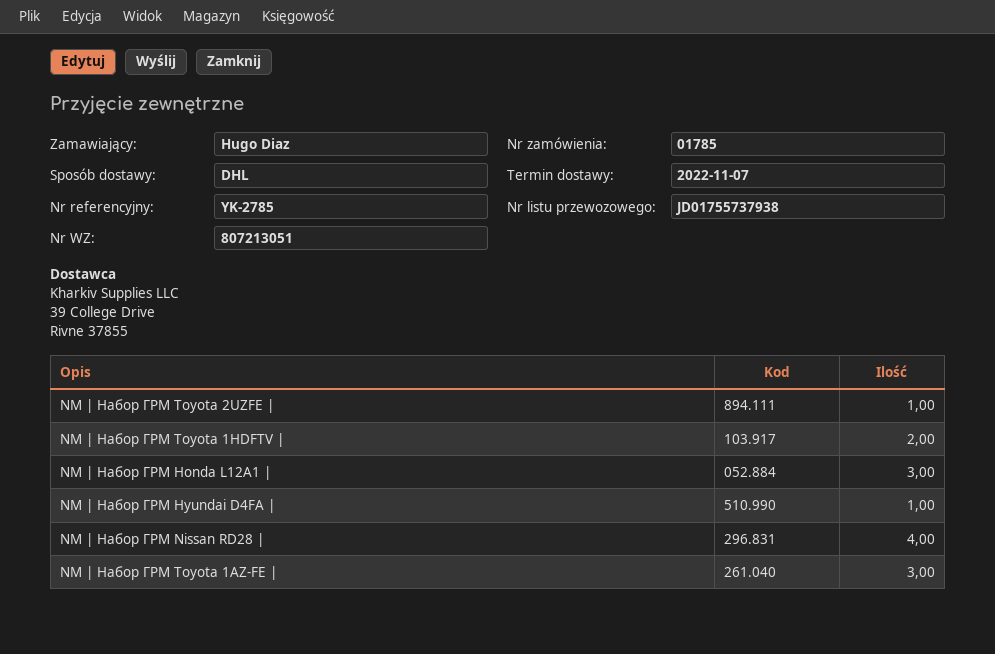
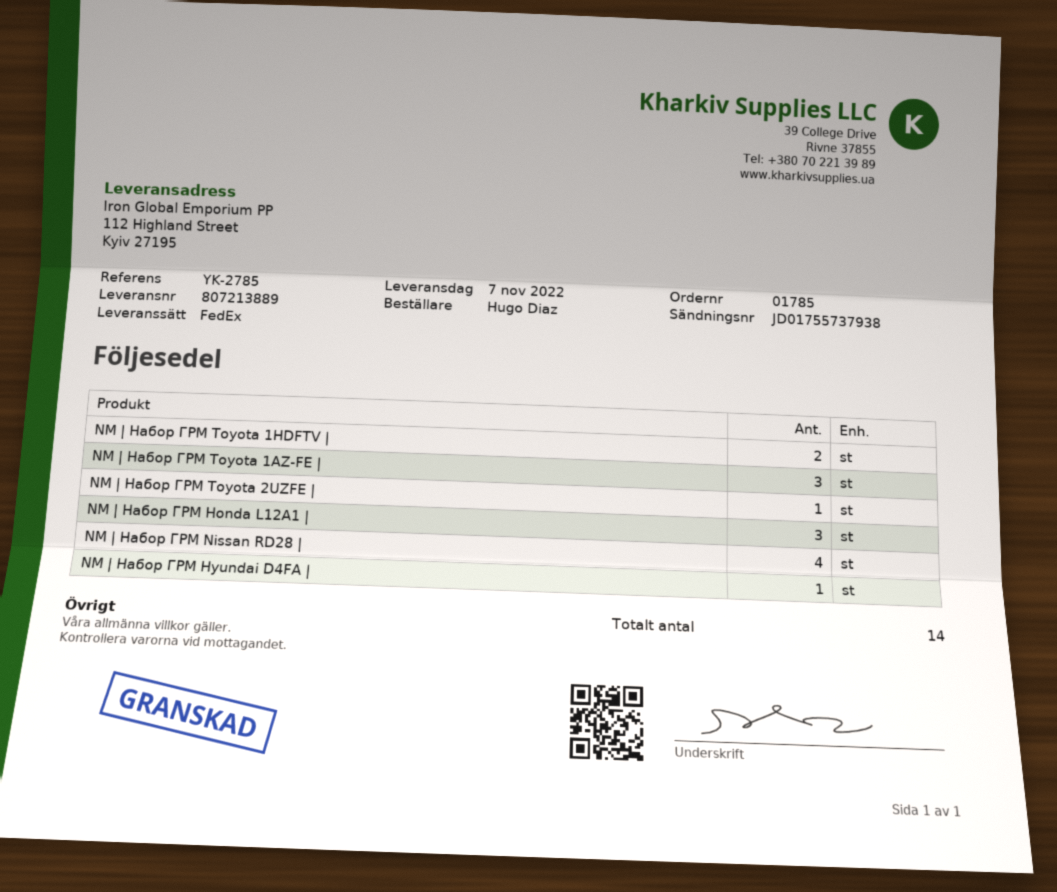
delivery note number: 807213051 -> 807213889
shipping method: DHL -> FedEx

